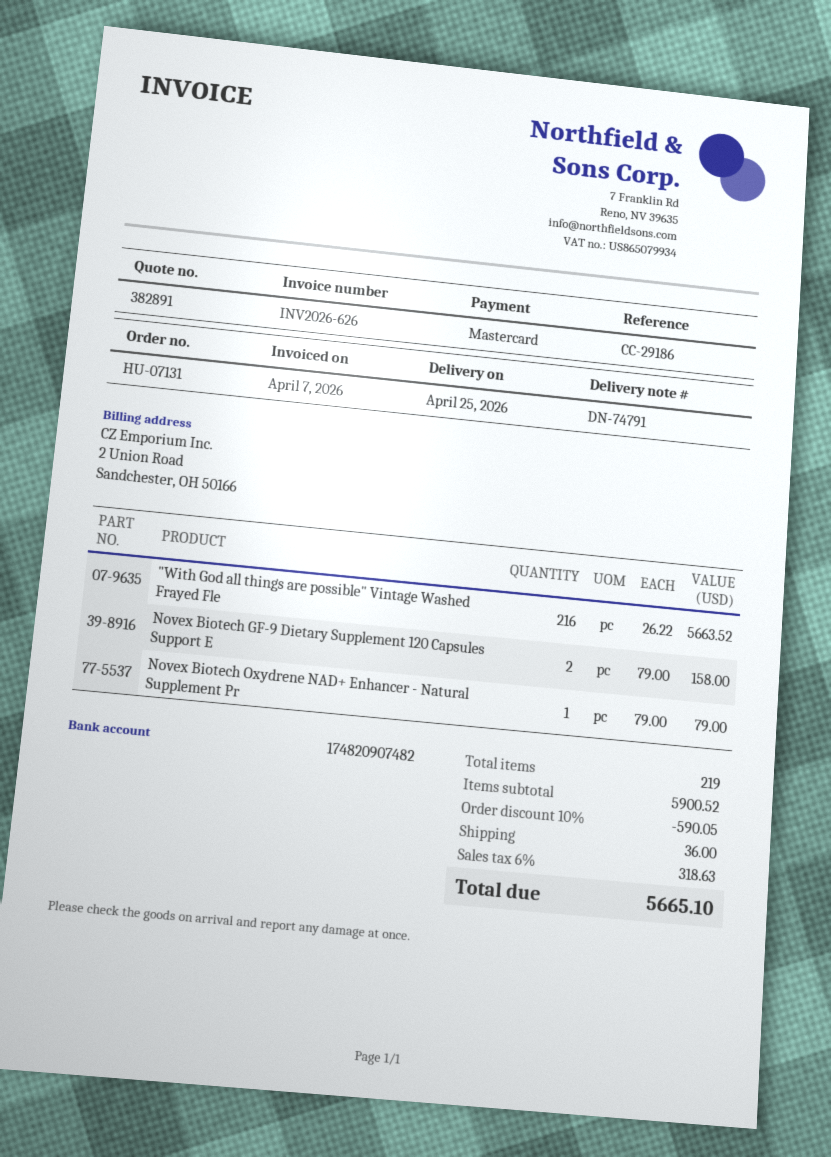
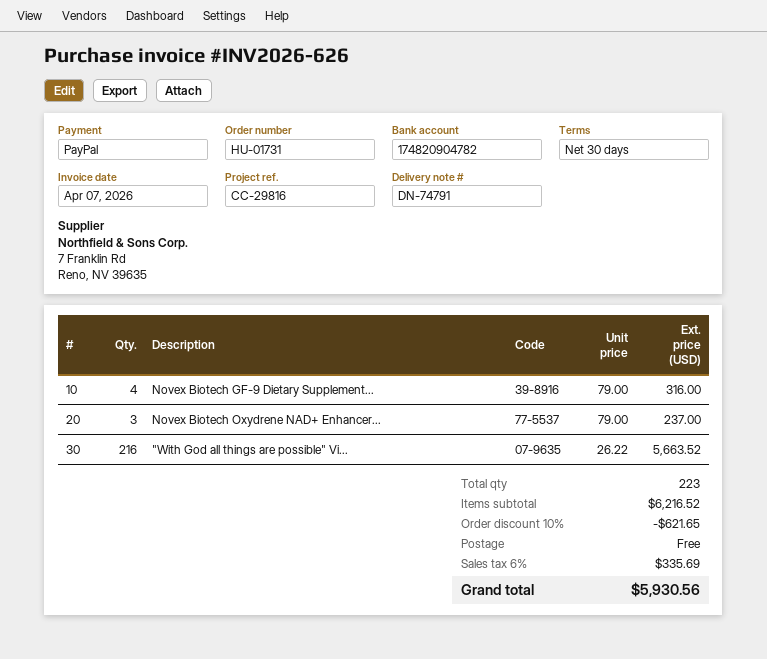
order number: HU-07131 -> HU-01731
reference: CC-29186 -> CC-29816
payment method: Mastercard -> PayPal
bank account: 174820907482 -> 174820904782
Novex Biotech GF-9 Dietary Supplement 120 Capsules Support E: 2 x 79.00 = 158.00 -> 4 x 79.00 = 316.00
Novex Biotech Oxydrene NAD+ Enhancer - Natural Supplement Pr: 1 x 79.00 = 79.00 -> 3 x 79.00 = 237.00
total quantity: 219 -> 223
subtotal: 5900.52 -> 6216.52
discount: 10% = 590.05 -> 10% = 621.65
shipping: 36.00 -> 0.00
tax: 6% = 318.63 -> 6% = 335.69
total: 5665.10 -> 5930.56

